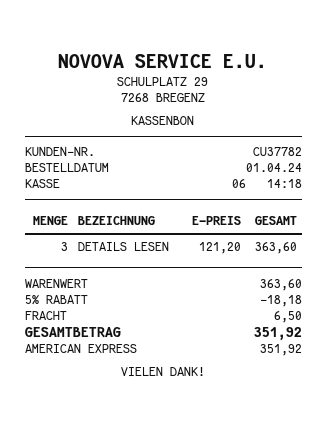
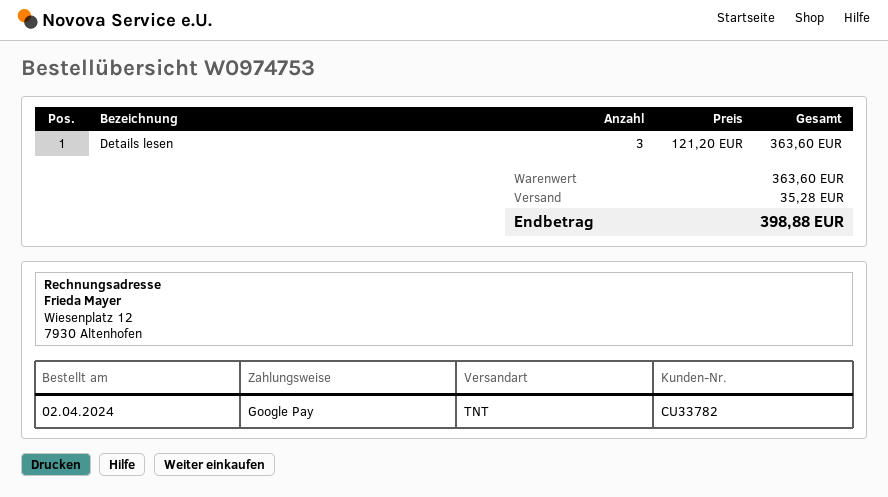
order date: 2024-04-01 -> 2024-04-02
customer number: CU37782 -> CU33782
payment method: American Express -> Google Pay
discount: 5% = 18.18 -> none
shipping: 6.50 -> 35.28
total: 351.92 -> 398.88

